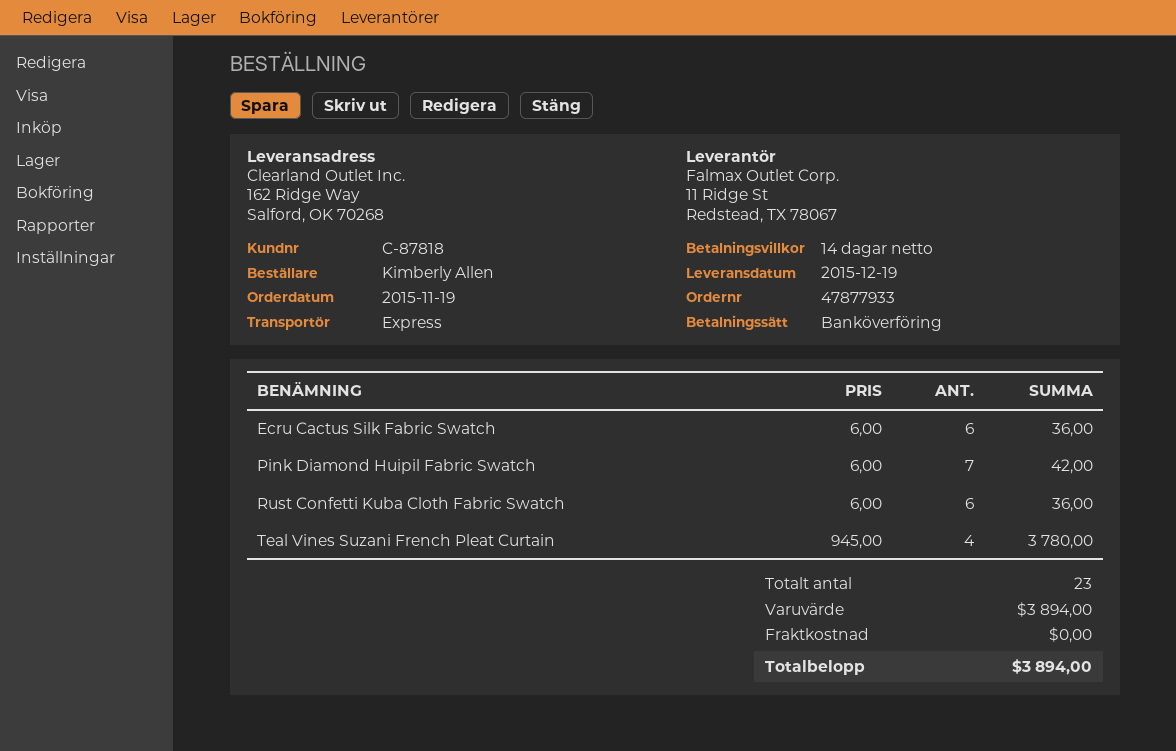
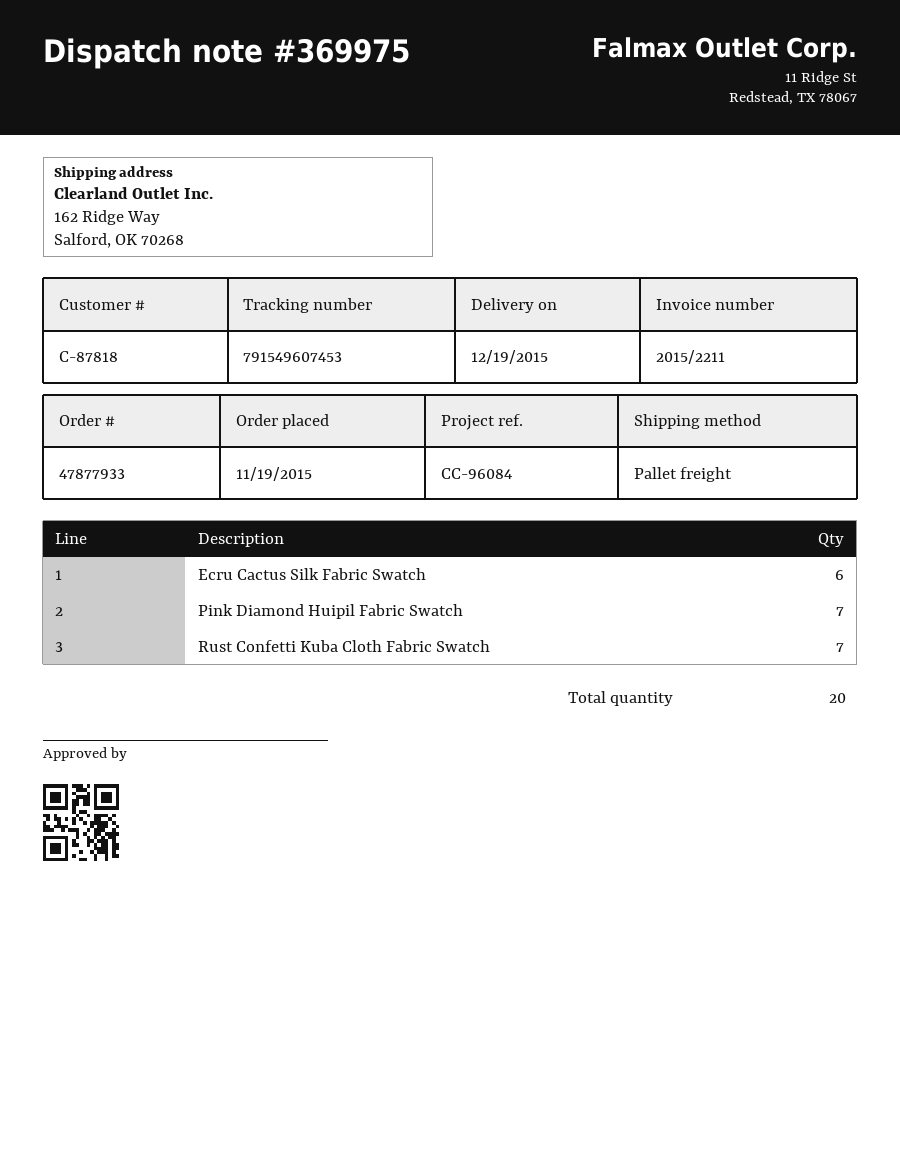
shipping method: express -> pallet freight
Rust Confetti Kuba Cloth Fabric Swatch: 6 -> 7
Teal Vines Suzani French Pleat Curtain: 4 -> none
total quantity: 23 -> 20

